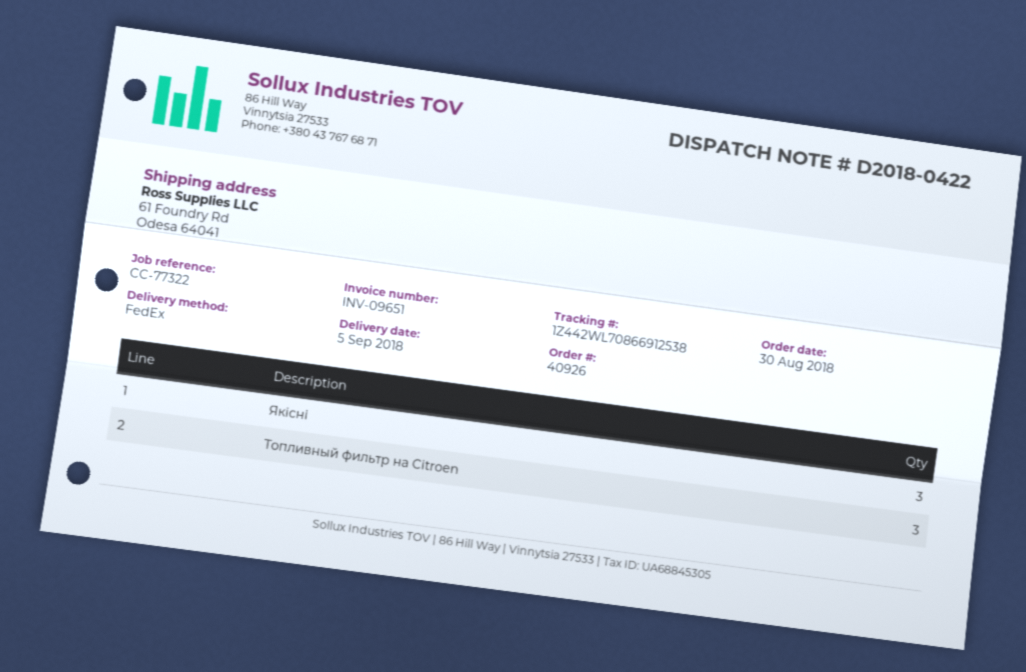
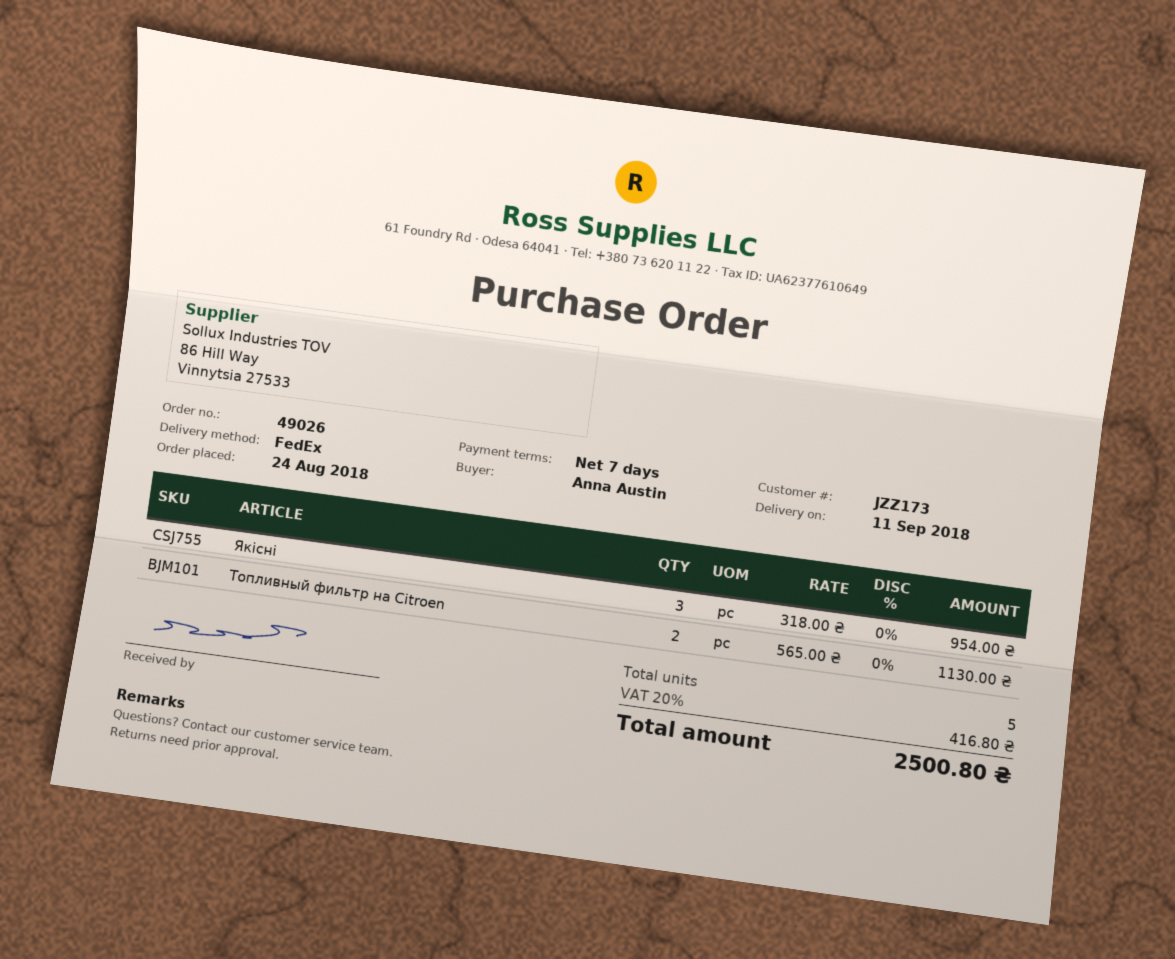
order number: 40926 -> 49026
order date: 2018-08-30 -> 2018-08-24
delivery date: 2018-09-05 -> 2018-09-11
Топливный фильтр на Citroen: 3 -> 2

